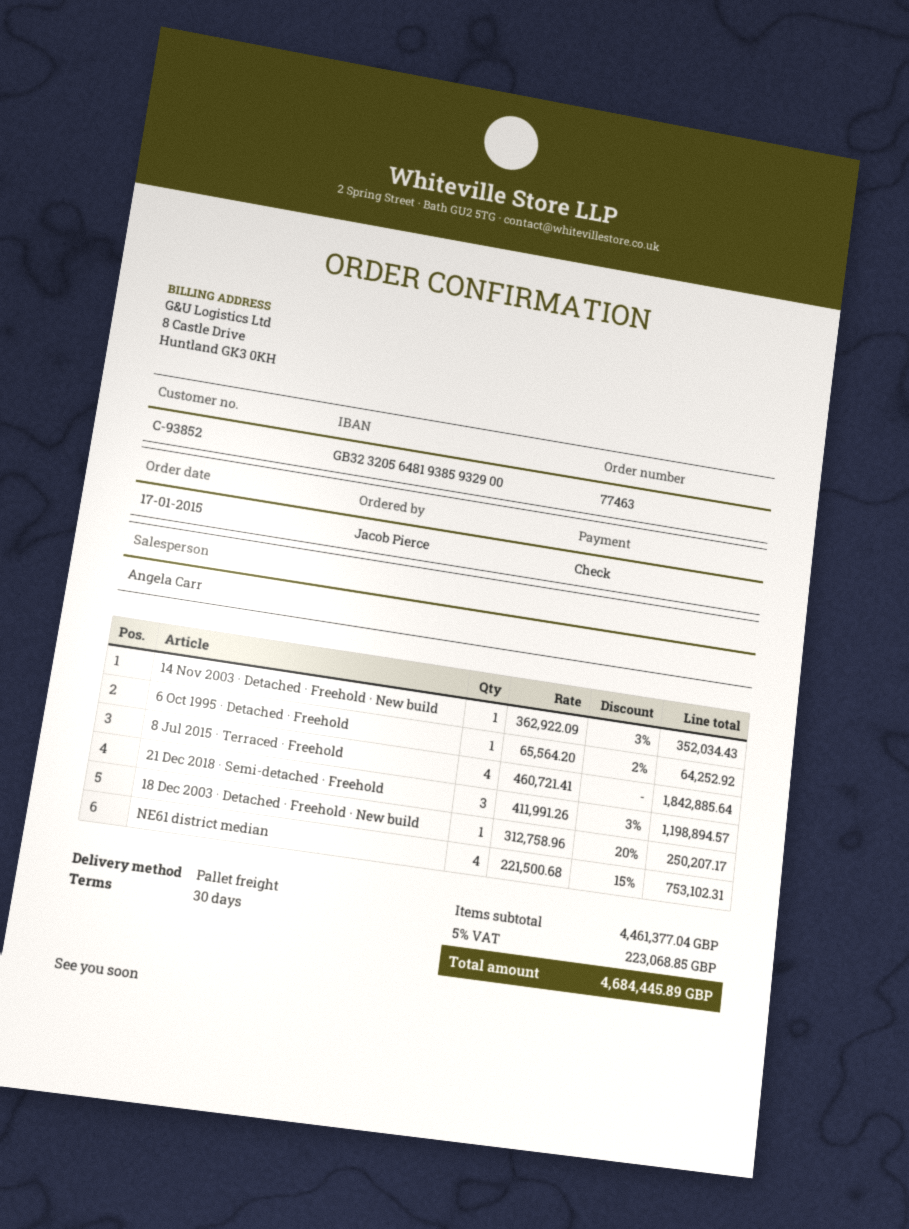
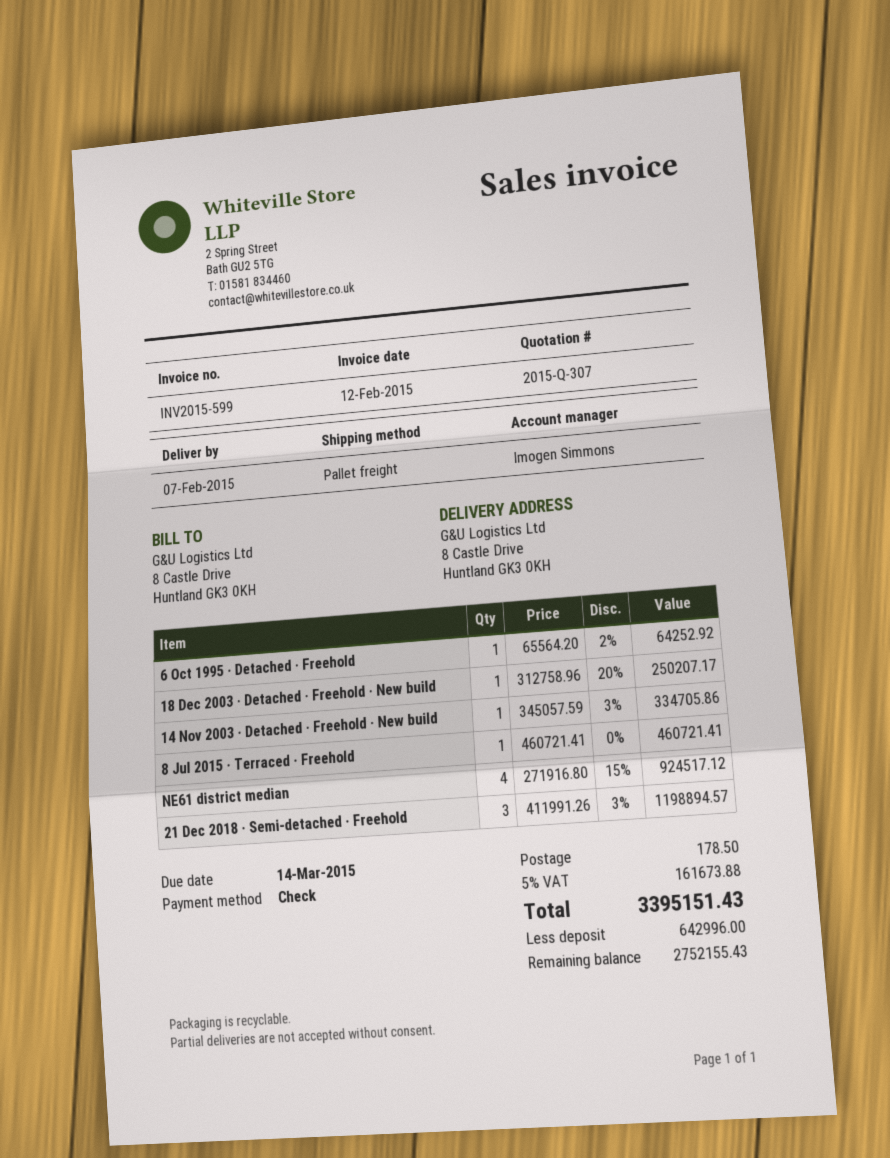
sales rep: Angela Carr -> Imogen Simmons
14 Nov 2003 · Detached · Freehold · New build: 1 x 362922.09 - 3% = 352034.43 -> 1 x 345057.59 - 3% = 334705.86
8 Jul 2015 · Terraced · Freehold: 4 x 460721.41 = 1842885.64 -> 1 x 460721.41 = 460721.41
NE61 district median: 4 x 221500.68 - 15% = 753102.31 -> 4 x 271916.80 - 15% = 924517.12
shipping: none -> 178.50
tax: 5% = 223068.85 -> 5% = 161673.88
total: 4684445.89 -> 3395151.43

